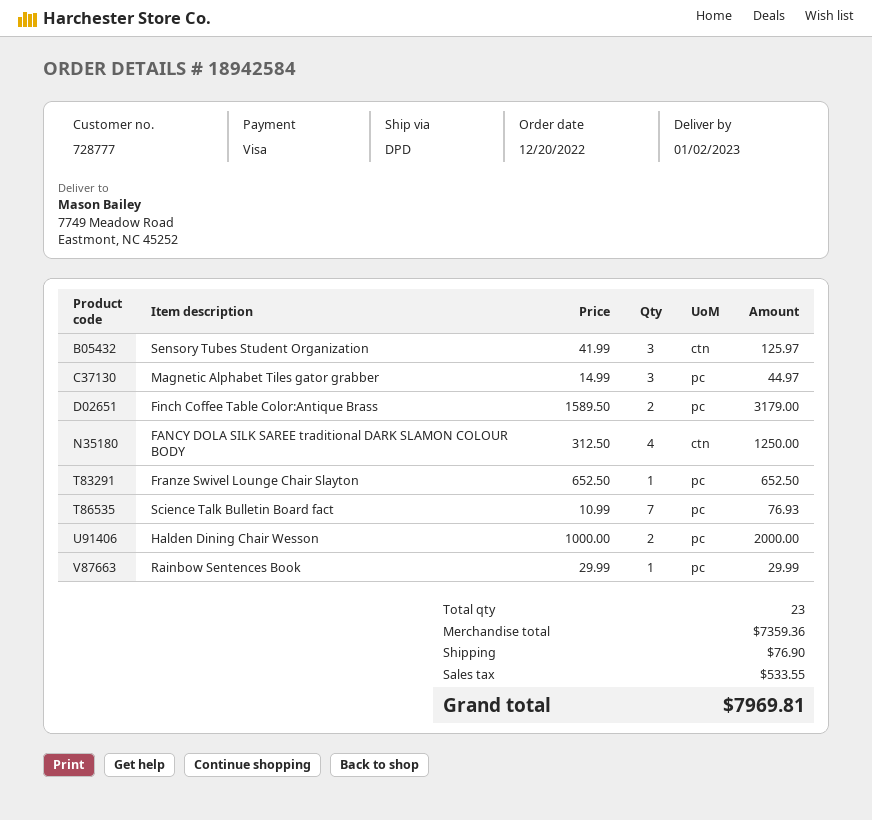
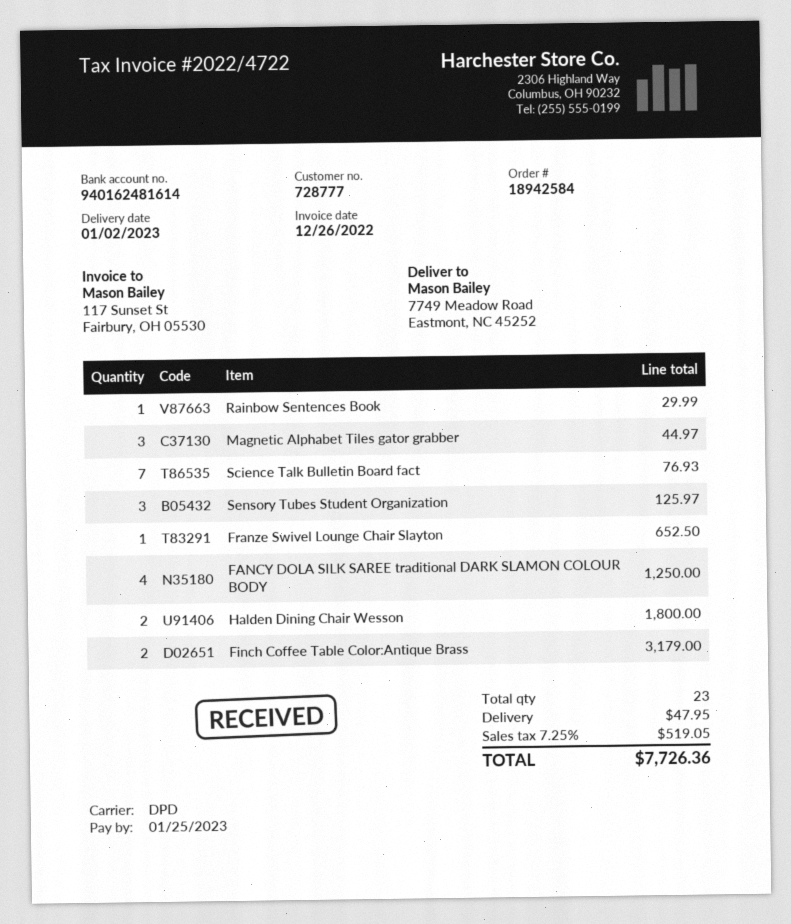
Halden Dining Chair Wesson: 2 for 2000.00 -> 2 for 1800.00
shipping: 76.90 -> 47.95
tax: 533.55 -> 519.05
total: 7969.81 -> 7726.36

